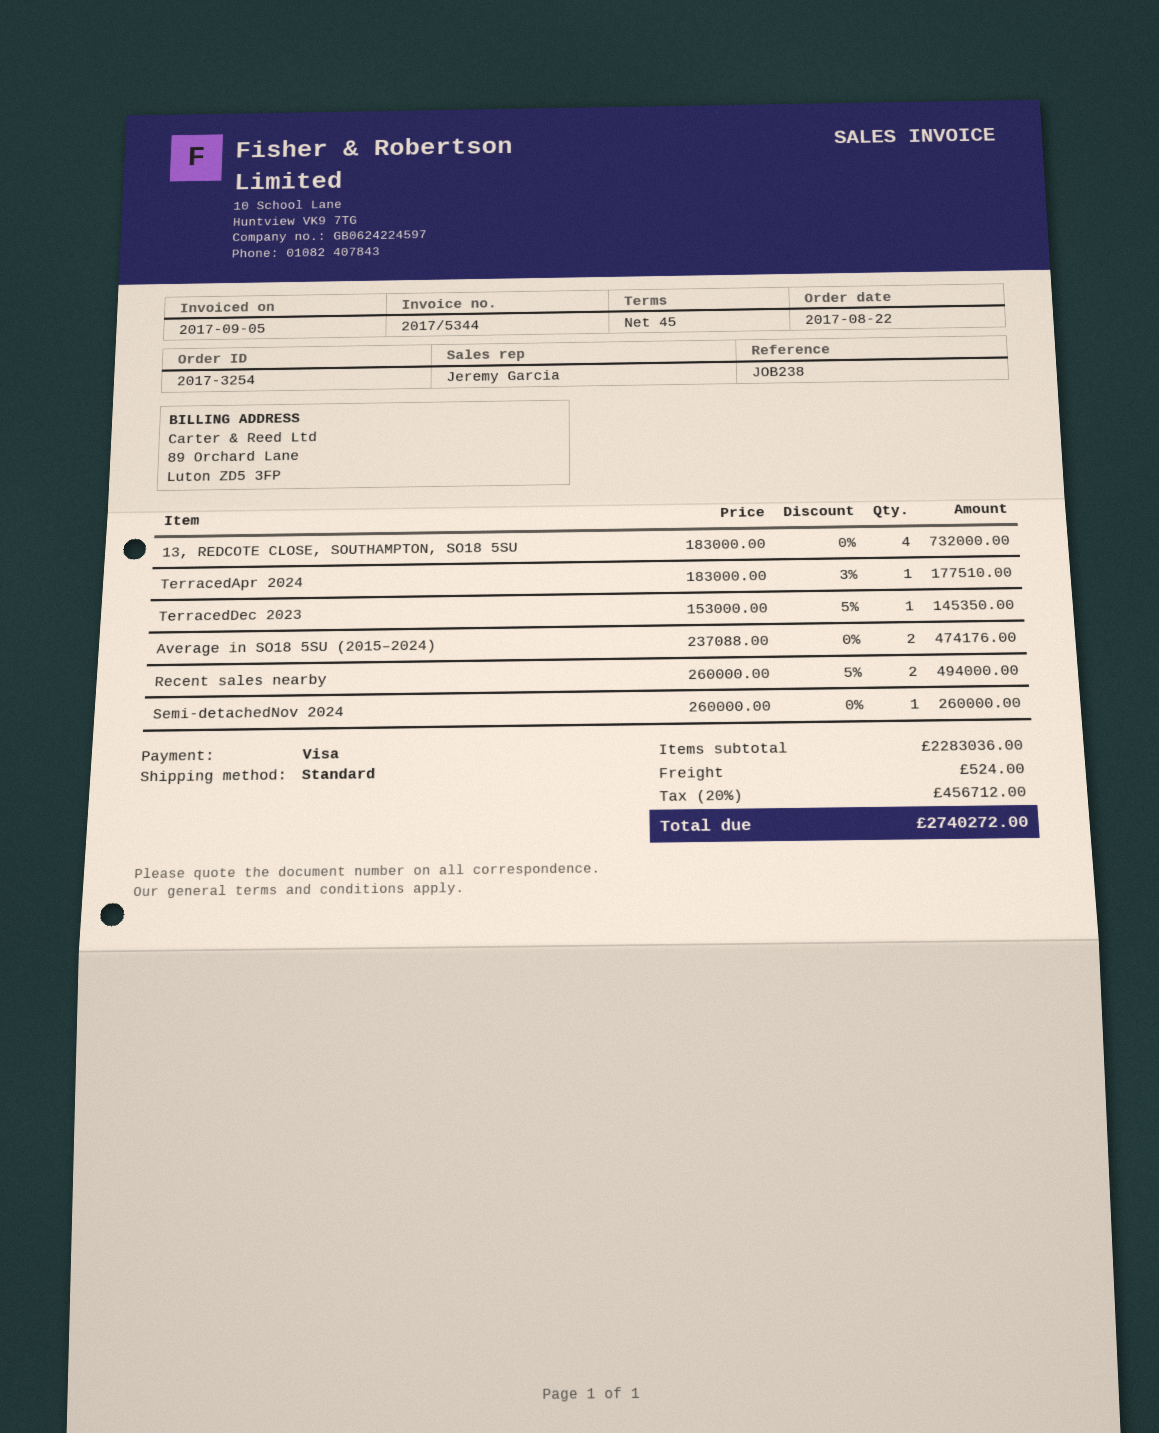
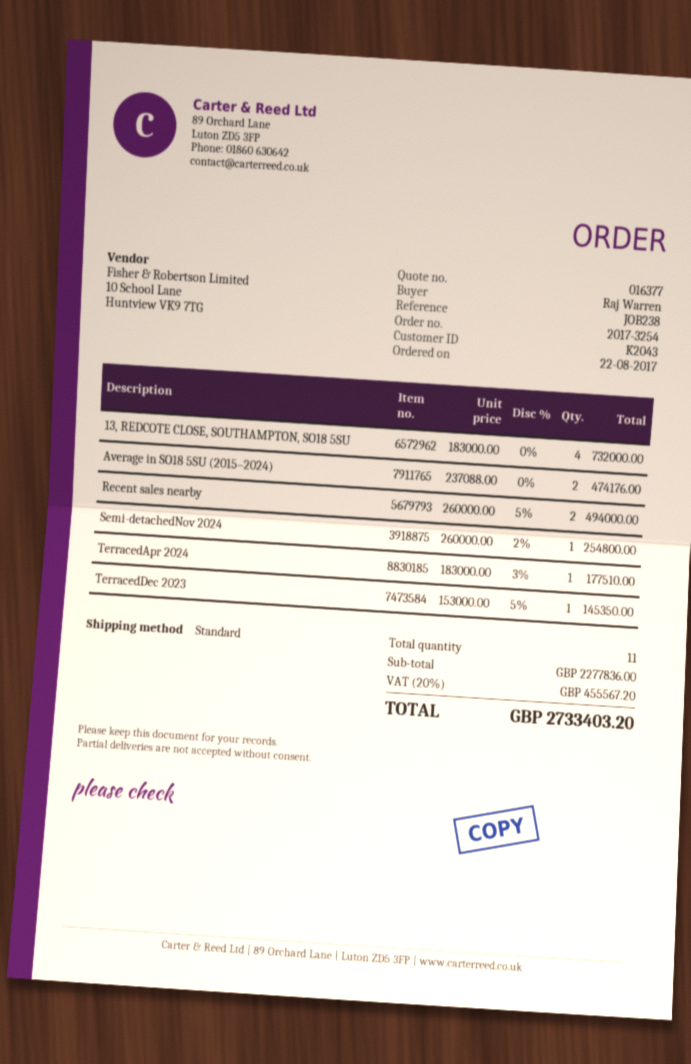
Semi-detachedNov 2024: 1 x 260000.00 = 260000.00 -> 1 x 260000.00 - 2% = 254800.00
subtotal: 2283036.00 -> 2277836.00
shipping: 524.00 -> none
tax: 20% = 456712.00 -> 20% = 455567.20
total: 2740272.00 -> 2733403.20

